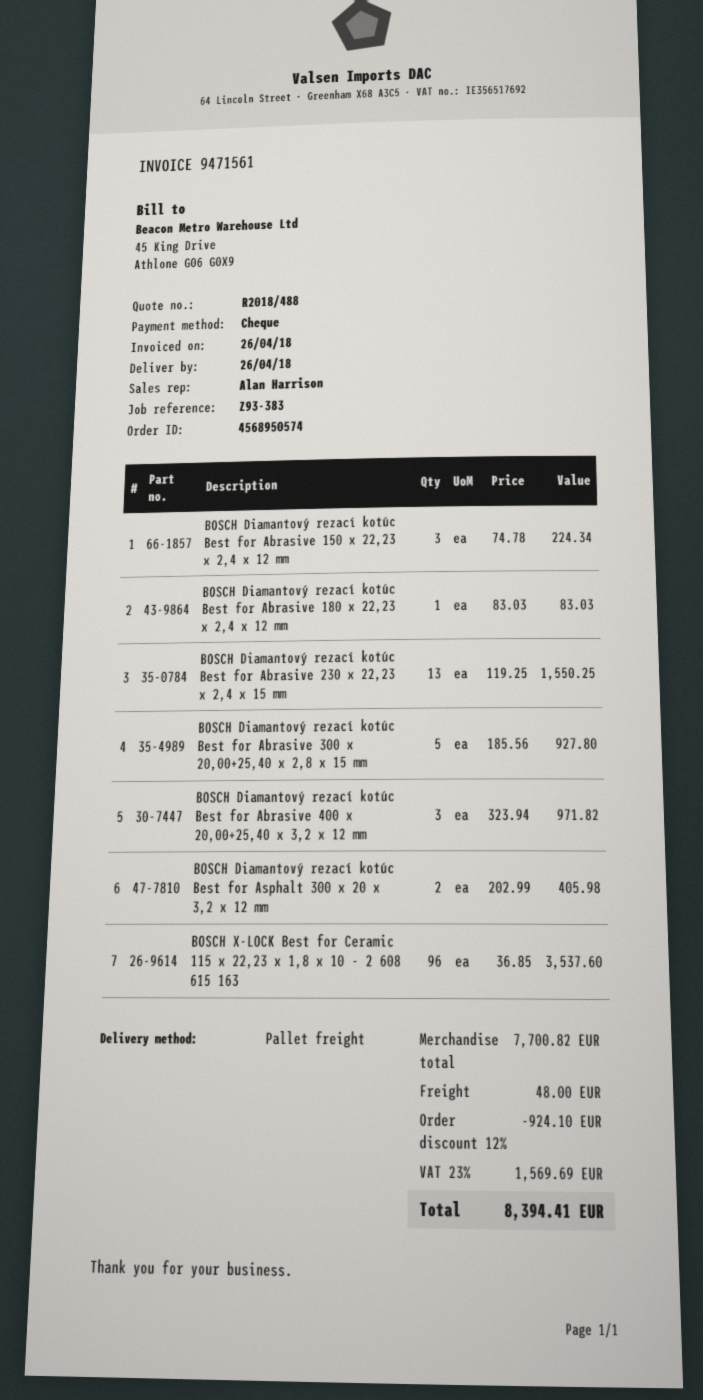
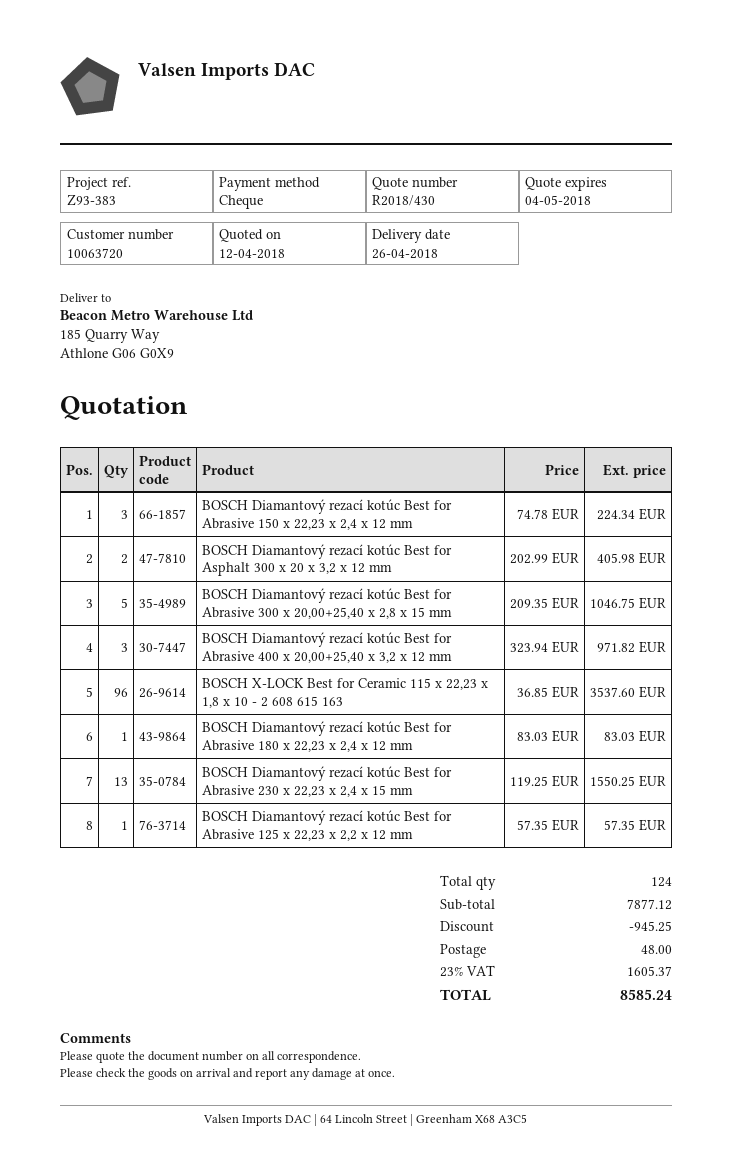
quote number: R2018/488 -> R2018/430
BOSCH Diamantový rezací kotúc Best for Abrasive 300 x 20,00+25,40 x 2,8 x 15 mm: 5 x 185.56 = 927.80 -> 5 x 209.35 = 1046.75
BOSCH Diamantový rezací kotúc Best for Abrasive 125 x 22,23 x 2,2 x 12 mm: none -> 1 x 57.35 = 57.35
subtotal: 7700.82 -> 7877.12
discount: 924.10 -> 945.25
tax: 23% = 1569.69 -> 23% = 1605.37
total: 8394.41 -> 8585.24

